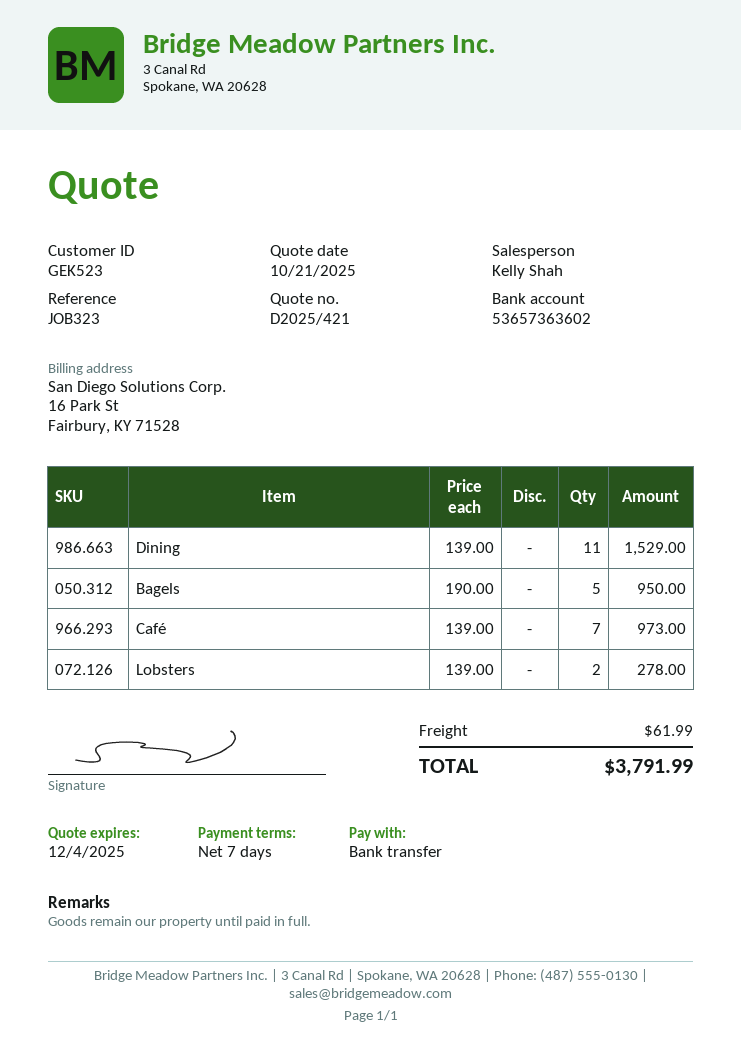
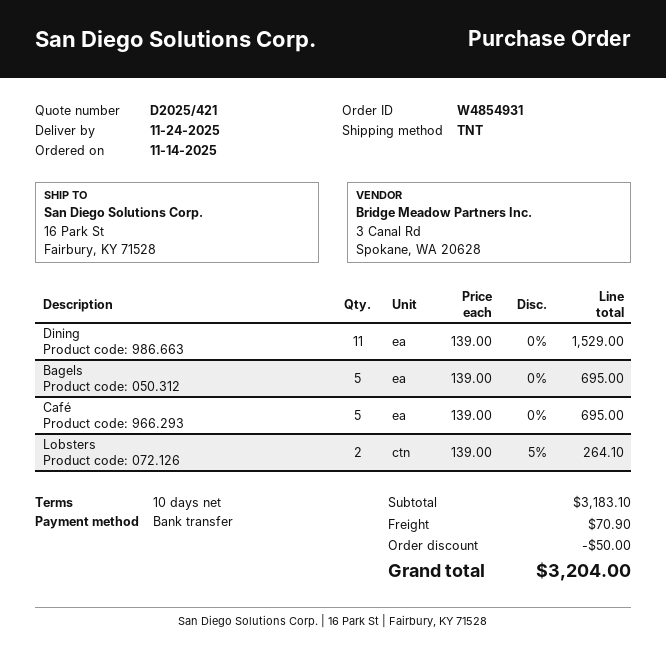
payment terms: 7 days -> 10 days
Bagels: 5 x 190.00 = 950.00 -> 5 x 139.00 = 695.00
Café: 7 x 139.00 = 973.00 -> 5 x 139.00 = 695.00
Lobsters: 2 x 139.00 = 278.00 -> 2 x 139.00 - 5% = 264.10
discount: none -> 50.00
shipping: 61.99 -> 70.90
total: 3791.99 -> 3204.00

